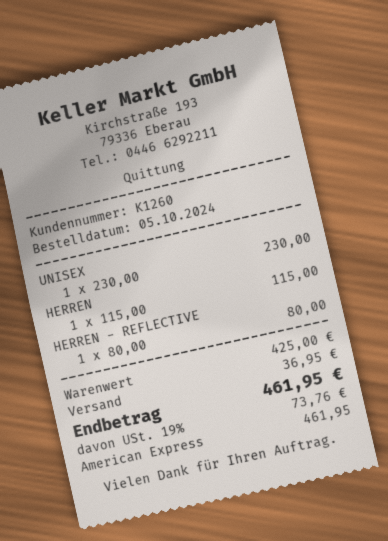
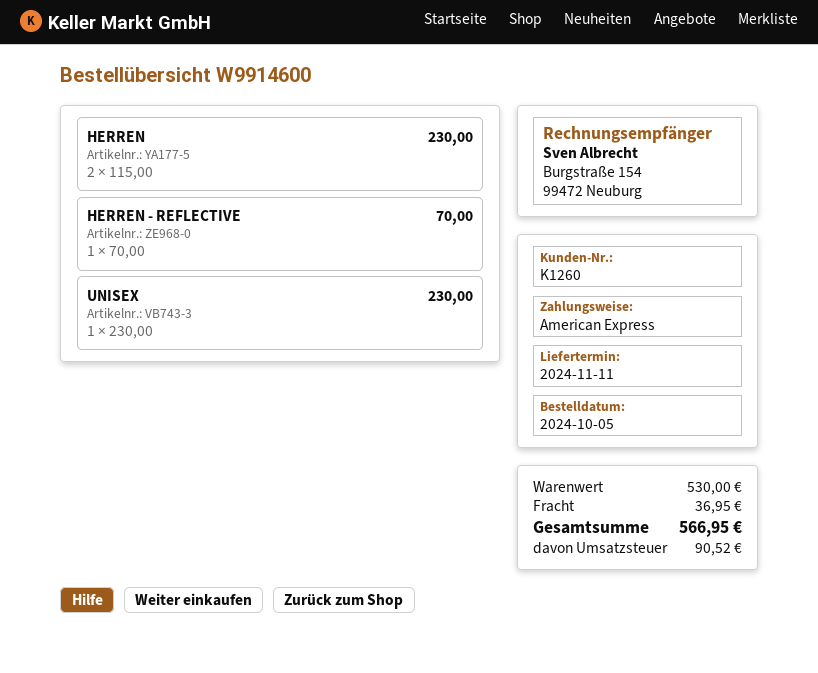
HERREN: 1 x 115.00 = 115.00 -> 2 x 115.00 = 230.00
HERREN - REFLECTIVE: 1 x 80.00 = 80.00 -> 1 x 70.00 = 70.00
subtotal: 425.00 -> 530.00
tax: 73.76 -> 90.52
total: 461.95 -> 566.95

